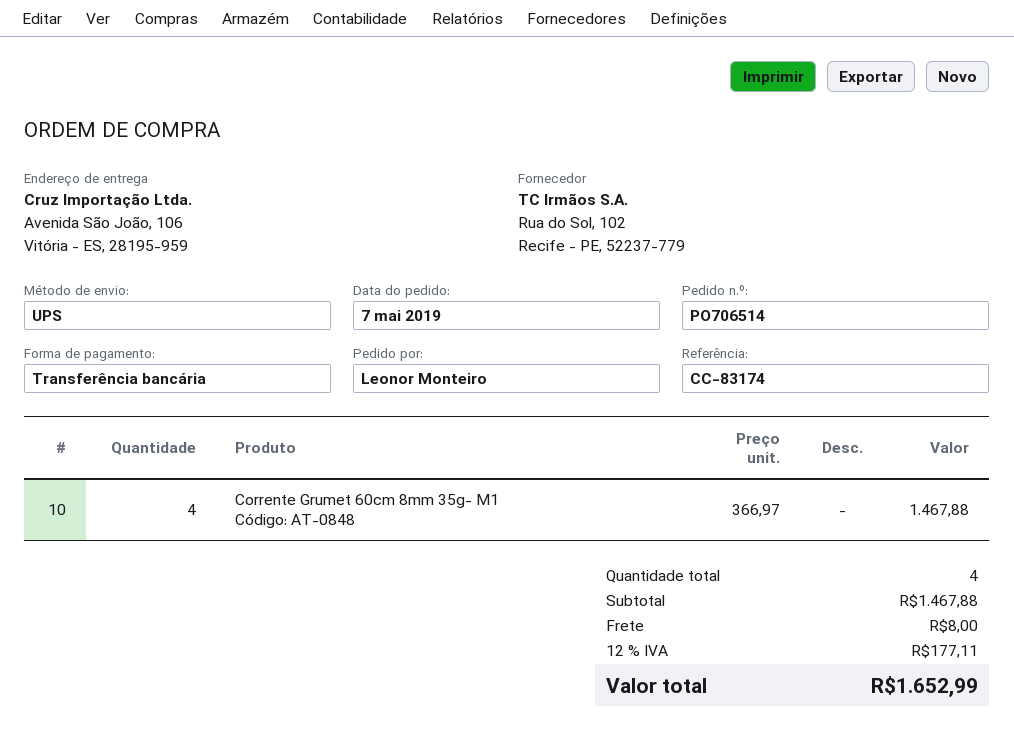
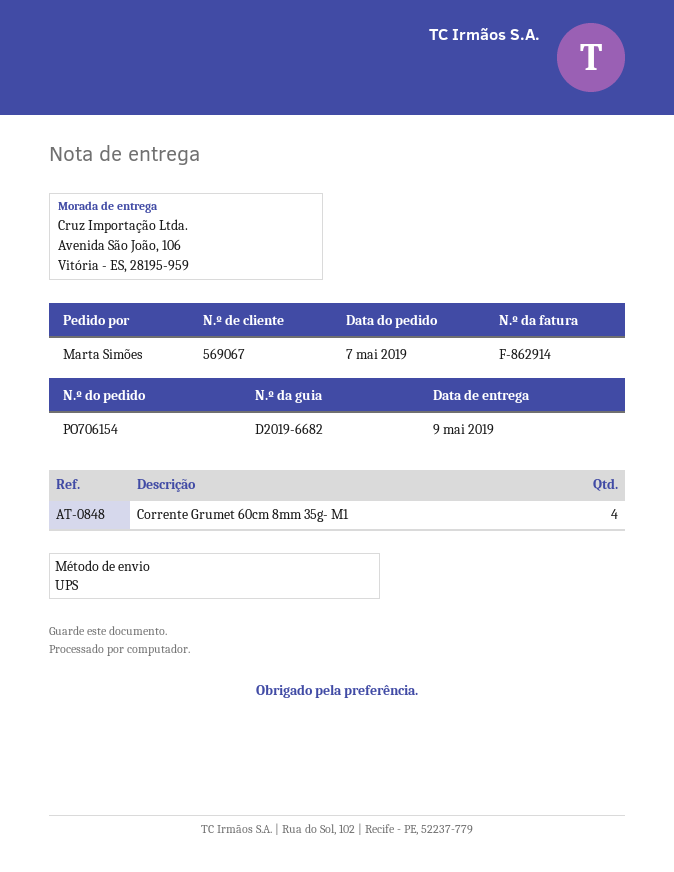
order number: PO706514 -> PO706154
ordered by: Leonor Monteiro -> Marta Simões

